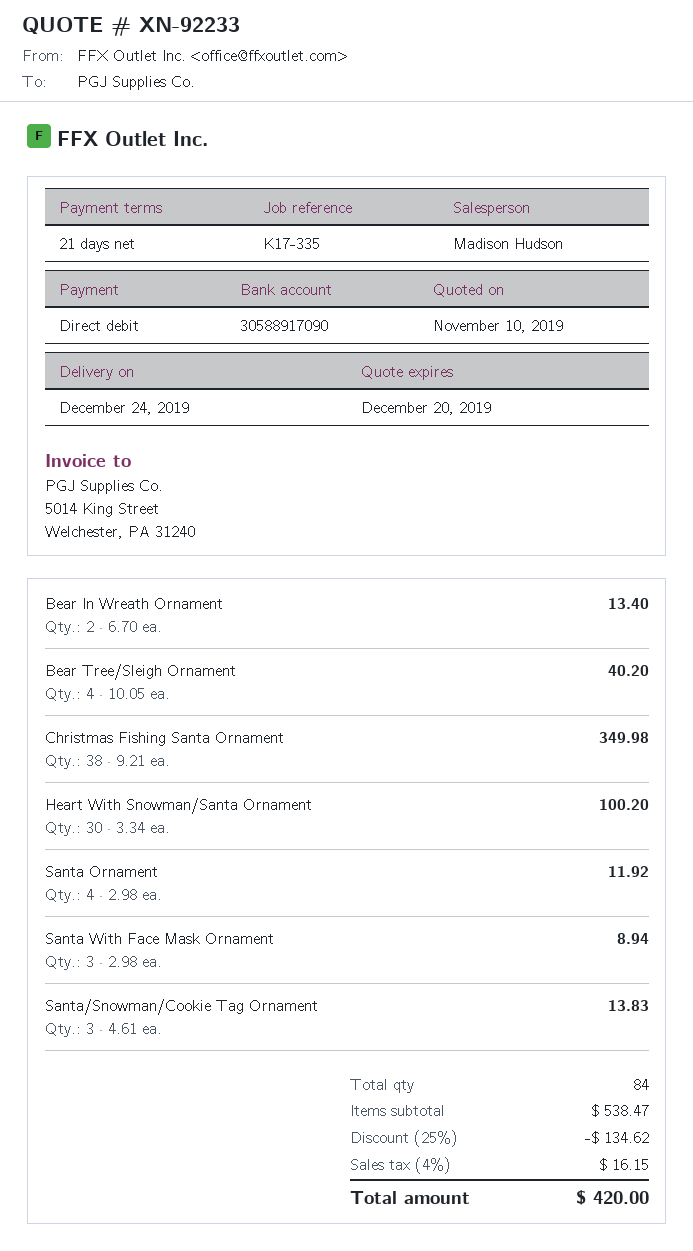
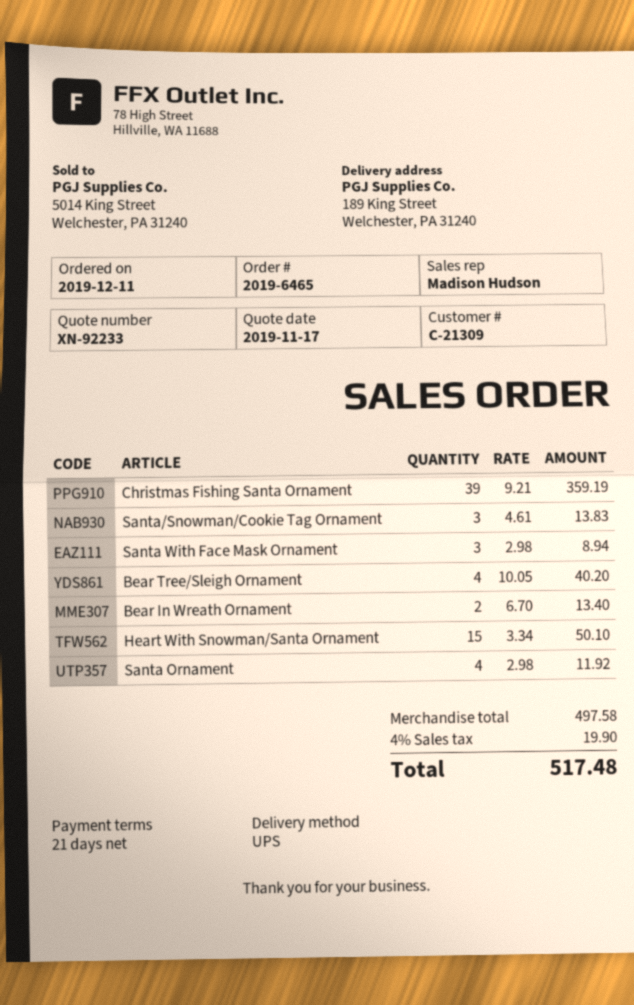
quote date: 2019-11-10 -> 2019-11-17
Christmas Fishing Santa Ornament: 38 x 9.21 = 349.98 -> 39 x 9.21 = 359.19
Heart With Snowman/Santa Ornament: 30 x 3.34 = 100.20 -> 15 x 3.34 = 50.10
subtotal: 538.47 -> 497.58
discount: 25% = 134.62 -> none
tax: 4% = 16.15 -> 4% = 19.90
total: 420.00 -> 517.48

